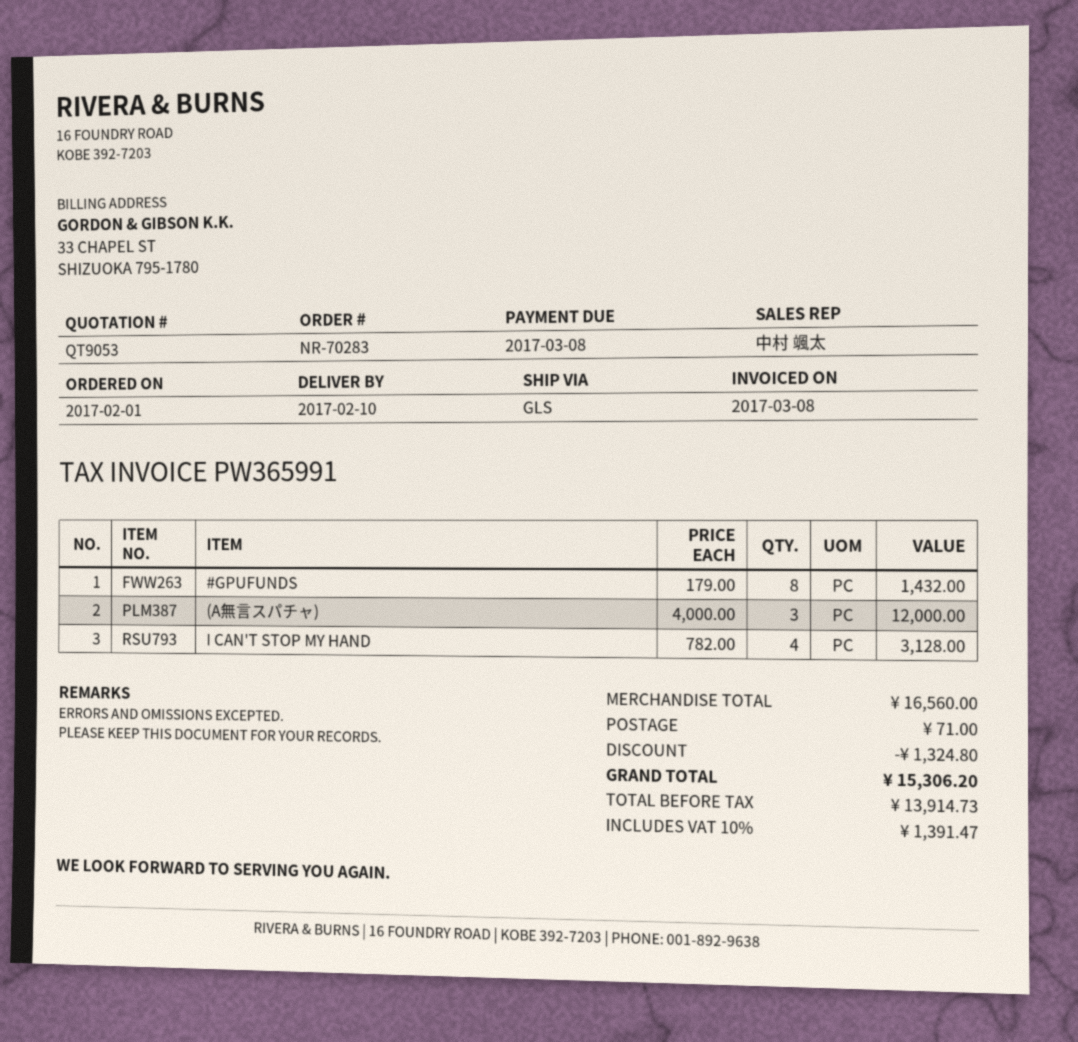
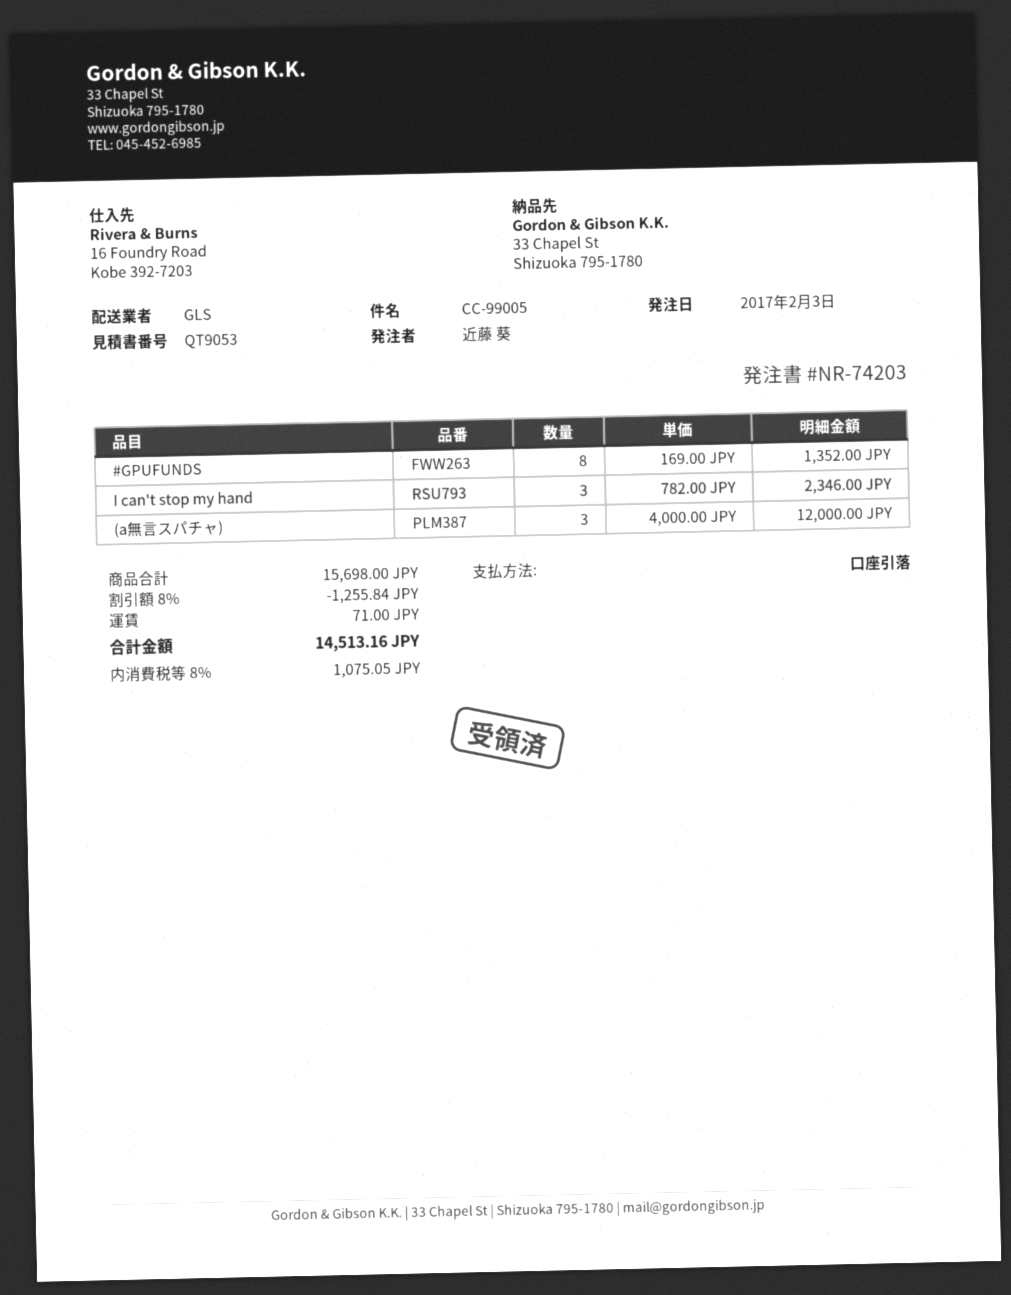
order number: NR-70283 -> NR-74203
order date: 2017-02-01 -> 2017-02-03
#GPUFUNDS: 8 x 179.00 = 1432.00 -> 8 x 169.00 = 1352.00
I CAN'T STOP MY HAND: 4 x 782.00 = 3128.00 -> 3 x 782.00 = 2346.00
subtotal: 16560.00 -> 15698.00
discount: 1324.80 -> 1255.84
tax: 10% = 1391.47 -> 8% = 1075.05
total: 15306.20 -> 14513.16

